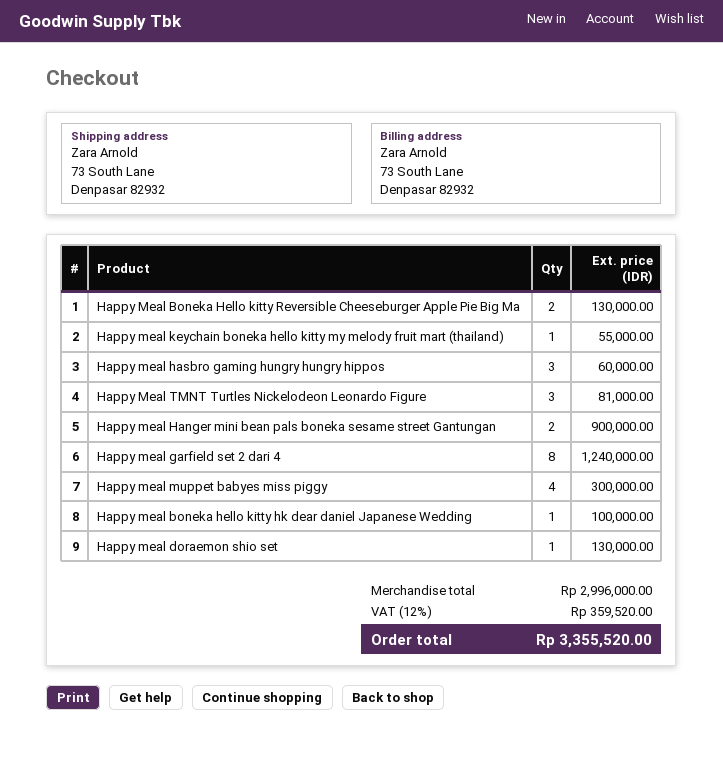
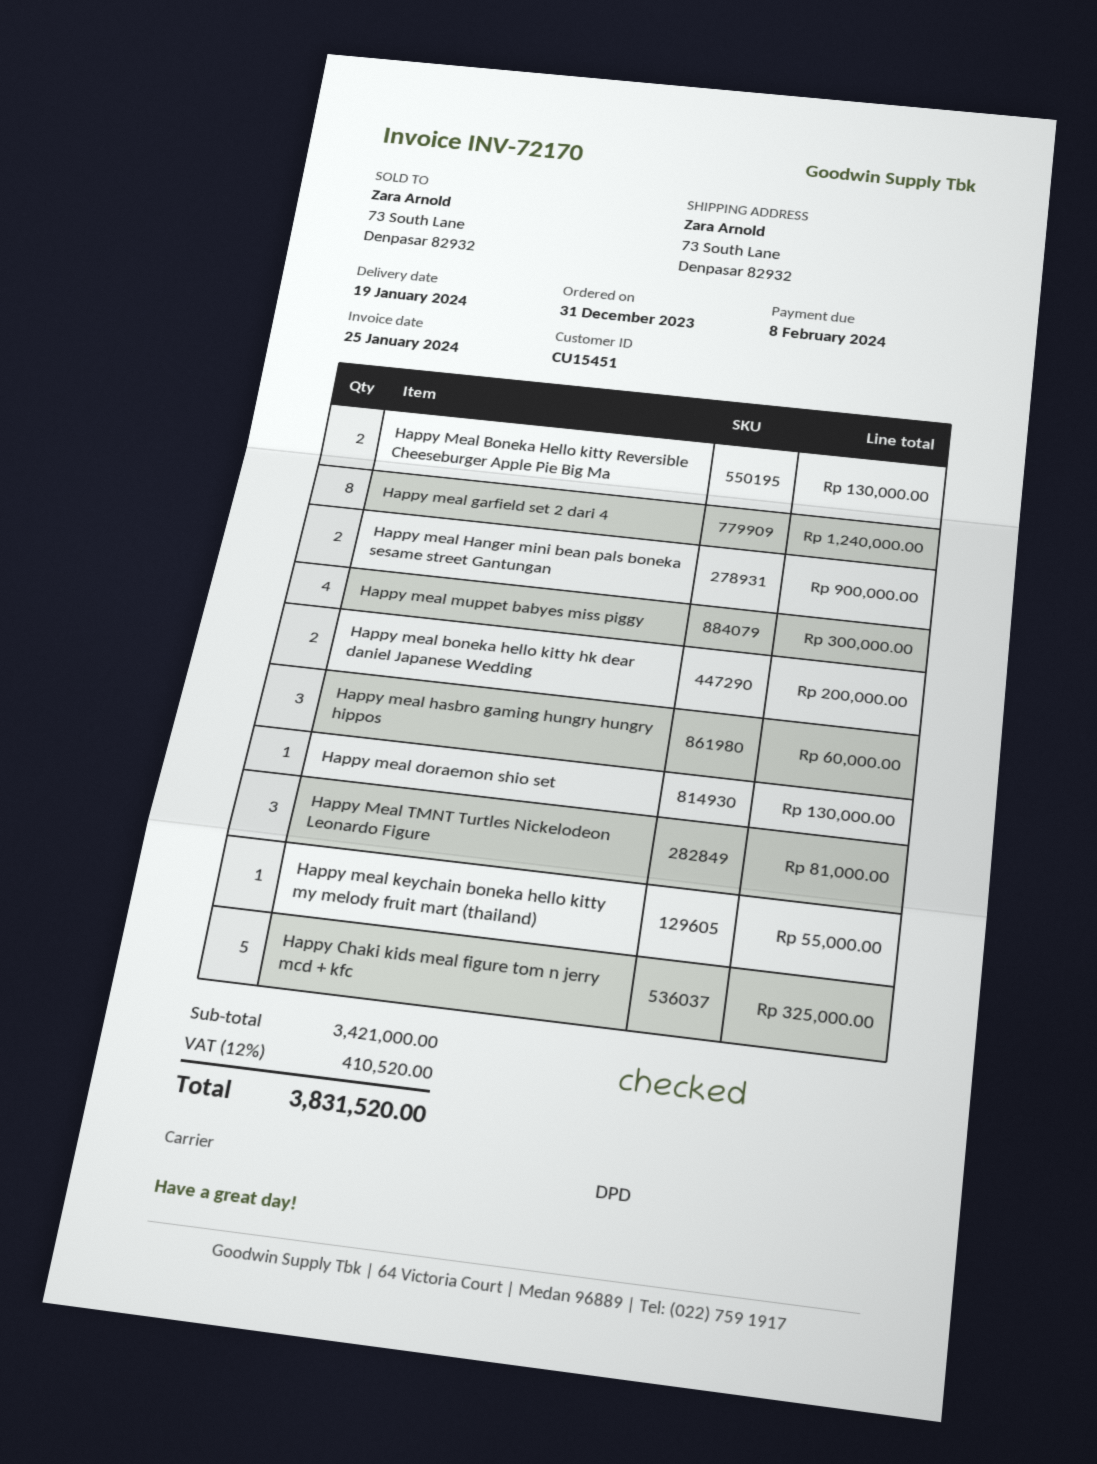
Happy meal boneka hello kitty hk dear daniel Japanese Wedding: 1 for 100000.00 -> 2 for 200000.00
Happy Chaki kids meal figure tom n jerry mcd + kfc: none -> 5 for 325000.00
subtotal: 2996000.00 -> 3421000.00
tax: 12% = 359520.00 -> 12% = 410520.00
total: 3355520.00 -> 3831520.00

